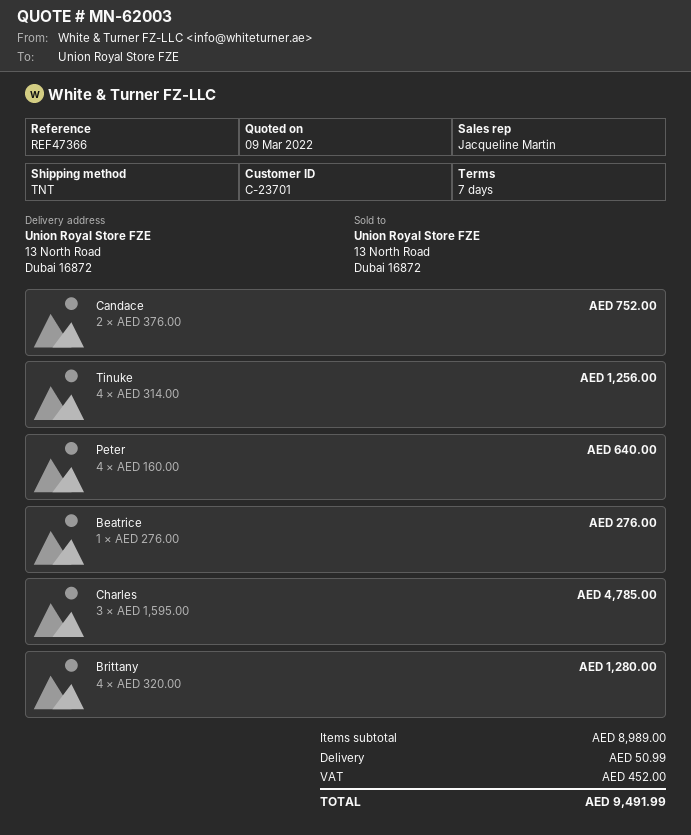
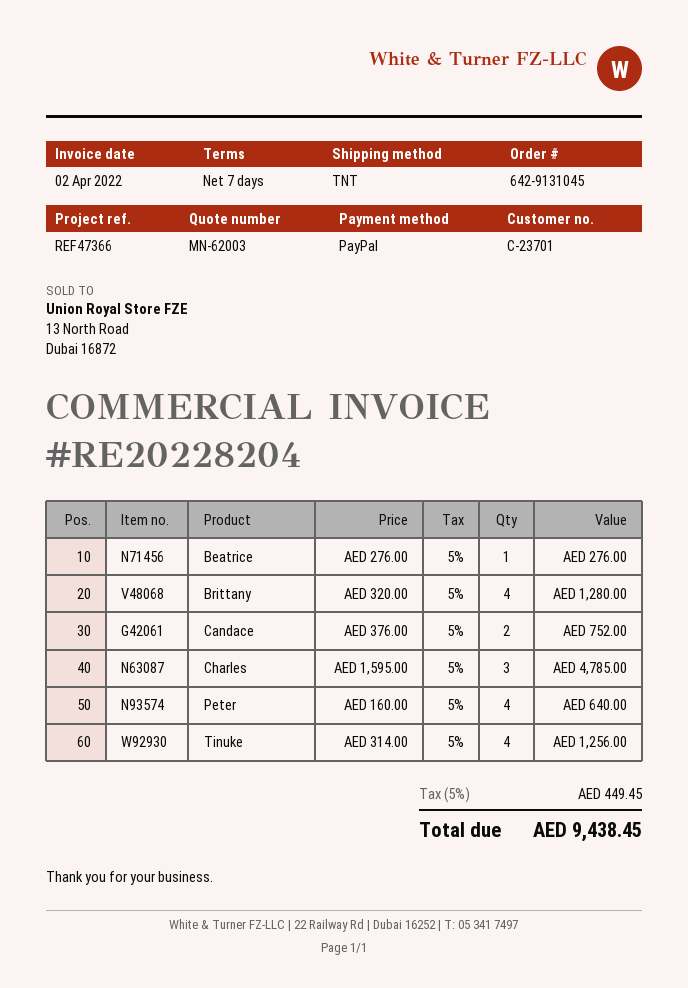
shipping: 50.99 -> none
tax: 452.00 -> 449.45
total: 9491.99 -> 9438.45

